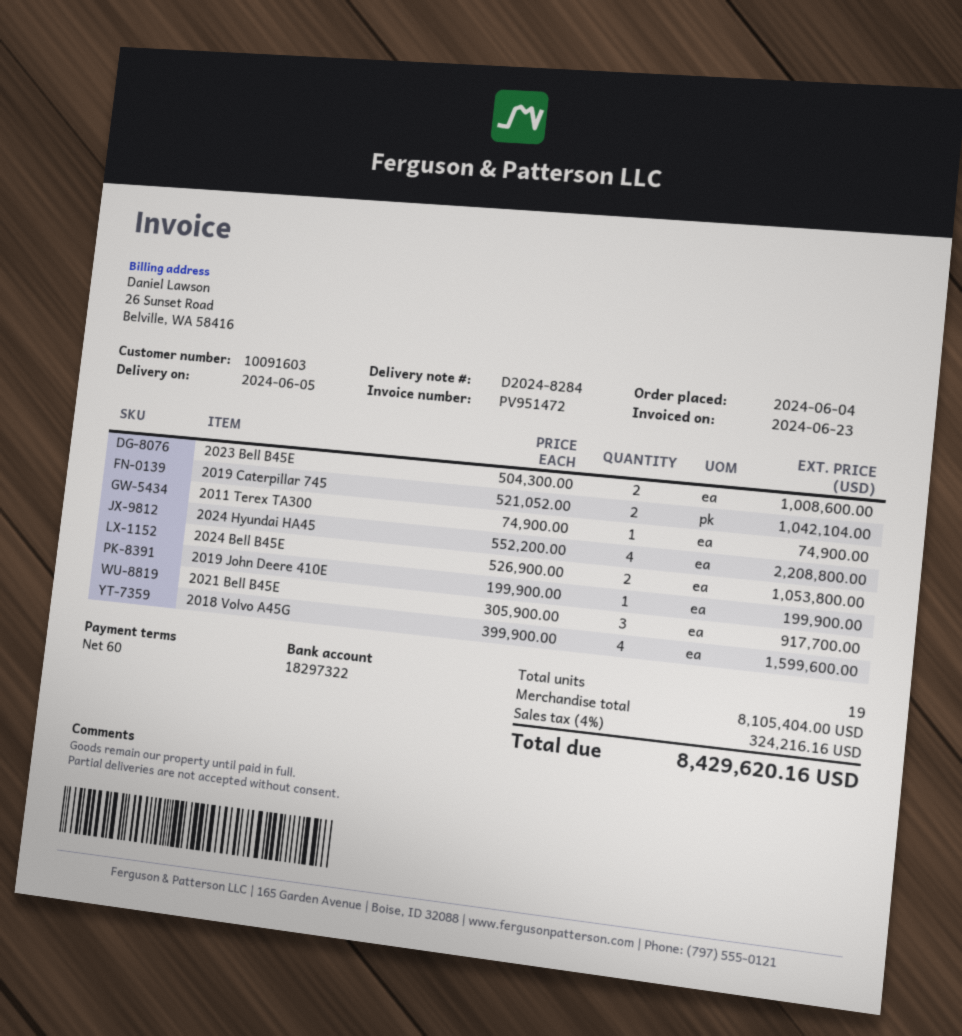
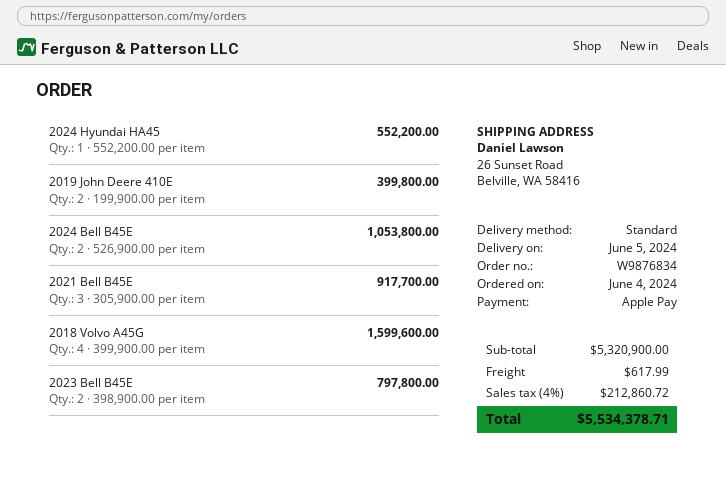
2023 Bell B45E: 2 x 504300.00 = 1008600.00 -> 2 x 398900.00 = 797800.00
2019 Caterpillar 745: 2 x 521052.00 = 1042104.00 -> none
2011 Terex TA300: 1 x 74900.00 = 74900.00 -> none
2024 Hyundai HA45: 4 x 552200.00 = 2208800.00 -> 1 x 552200.00 = 552200.00
2019 John Deere 410E: 1 x 199900.00 = 199900.00 -> 2 x 199900.00 = 399800.00
subtotal: 8105404.00 -> 5320900.00
shipping: none -> 617.99
tax: 4% = 324216.16 -> 4% = 212860.72
total: 8429620.16 -> 5534378.71

